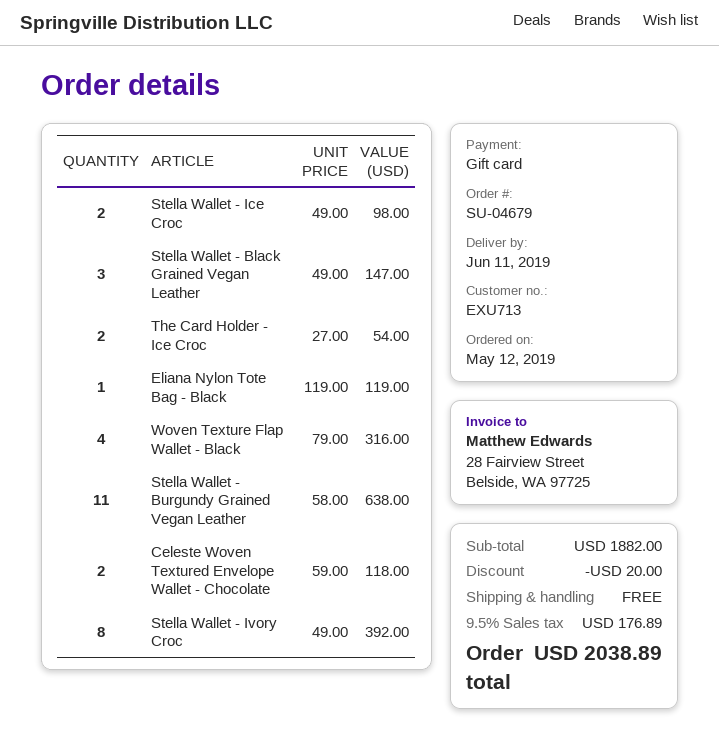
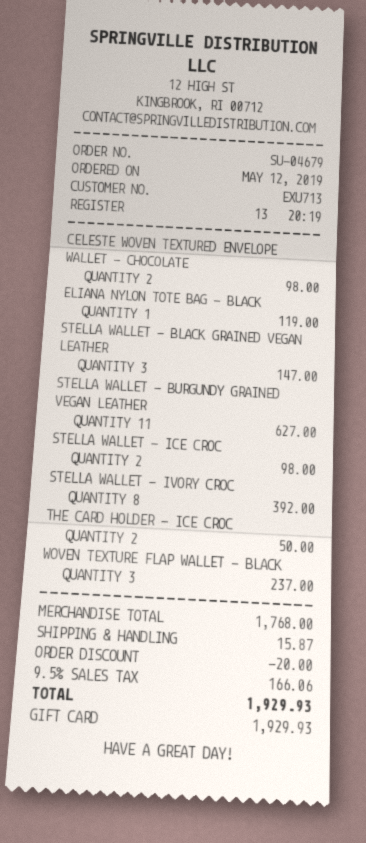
The Card Holder - Ice Croc: 2 for 54.00 -> 2 for 50.00
Woven Texture Flap Wallet - Black: 4 for 316.00 -> 3 for 237.00
Stella Wallet - Burgundy Grained Vegan Leather: 11 for 638.00 -> 11 for 627.00
Celeste Woven Textured Envelope Wallet - Chocolate: 2 for 118.00 -> 2 for 98.00
subtotal: 1882.00 -> 1768.00
shipping: 0.00 -> 15.87
tax: 9.5% = 176.89 -> 9.5% = 166.06
total: 2038.89 -> 1929.93

